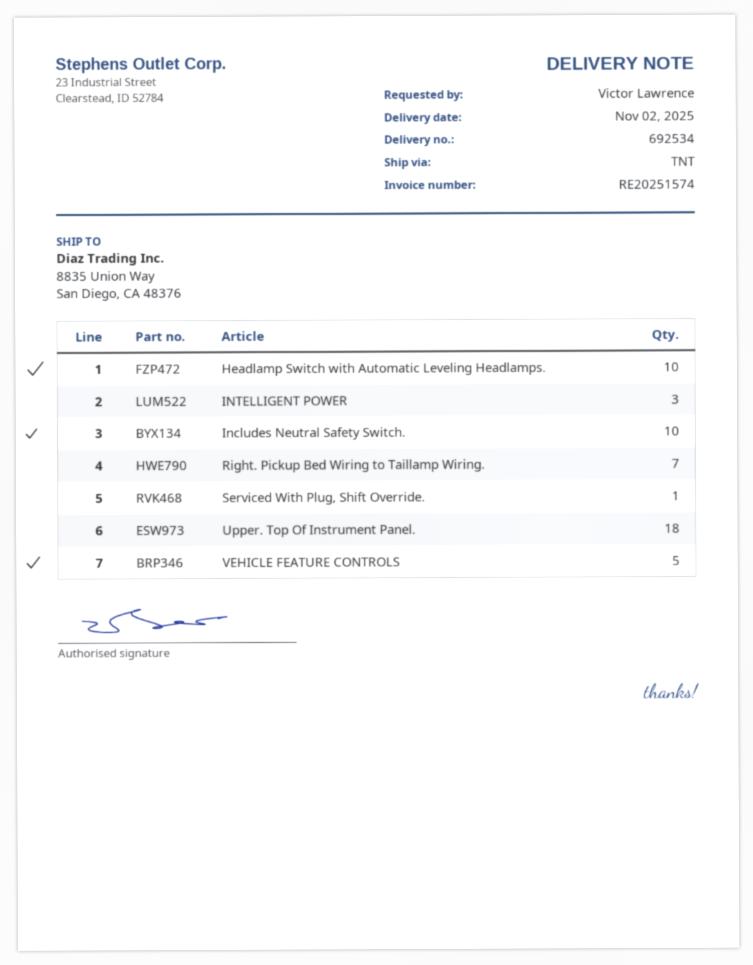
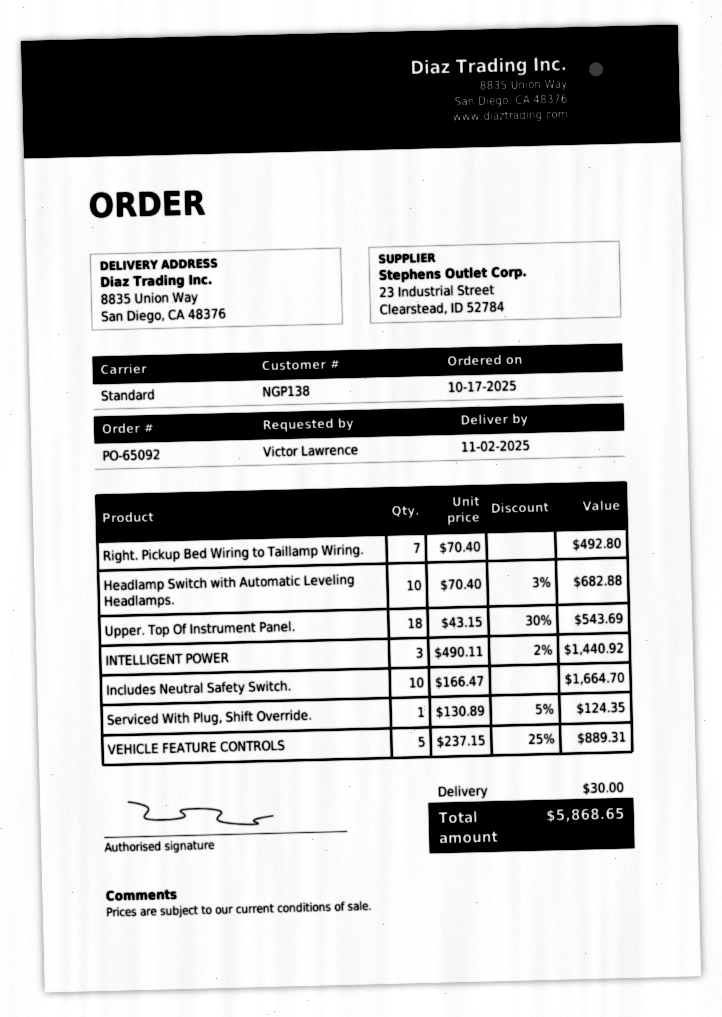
shipping method: TNT -> standard

